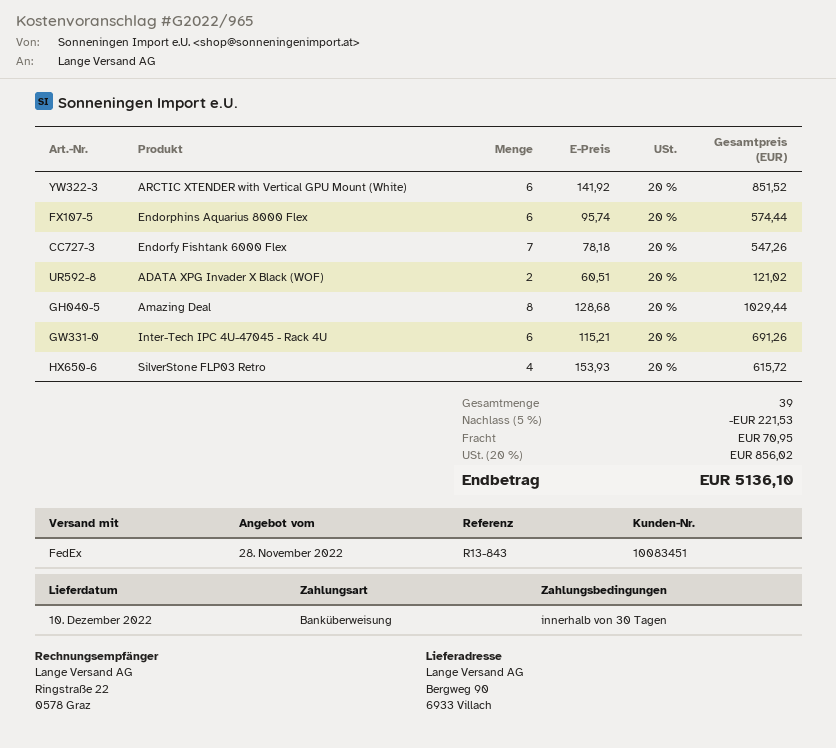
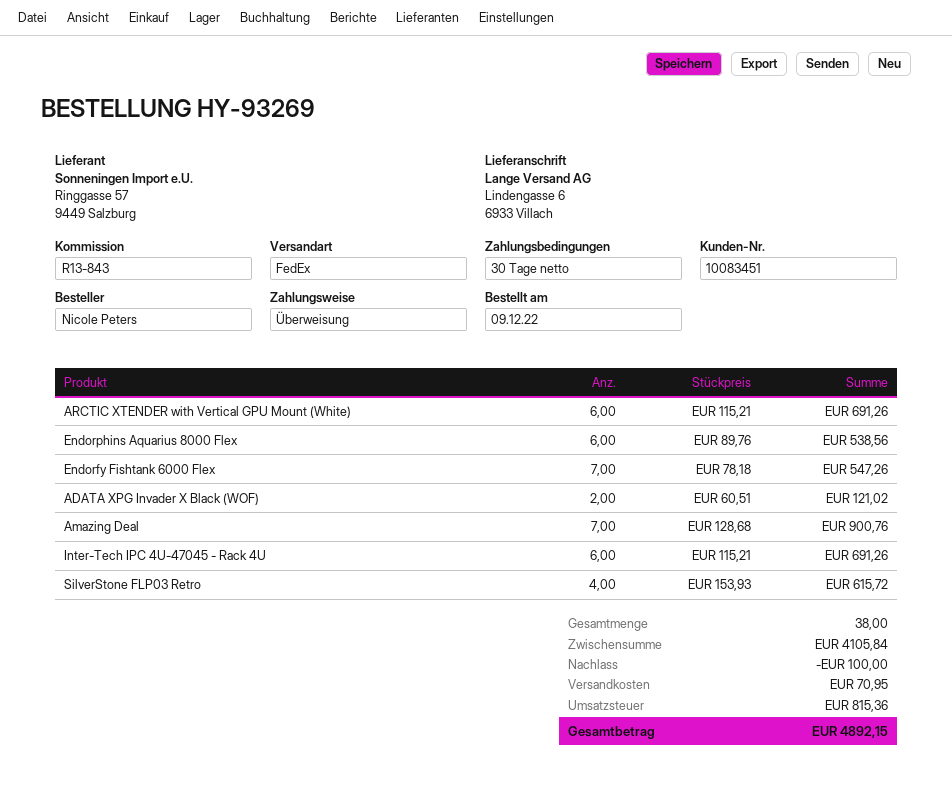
ship to: Bergweg 90, 6933 Villach -> Lindengasse 6, 6933 Villach
ARCTIC XTENDER with Vertical GPU Mount (White): 6 x 141.92 = 851.52 -> 6 x 115.21 = 691.26
Endorphins Aquarius 8000 Flex: 6 x 95.74 = 574.44 -> 6 x 89.76 = 538.56
Amazing Deal: 8 x 128.68 = 1029.44 -> 7 x 128.68 = 900.76
total quantity: 39 -> 38
discount: 221.53 -> 100.00
tax: 856.02 -> 815.36
total: 5136.10 -> 4892.15

